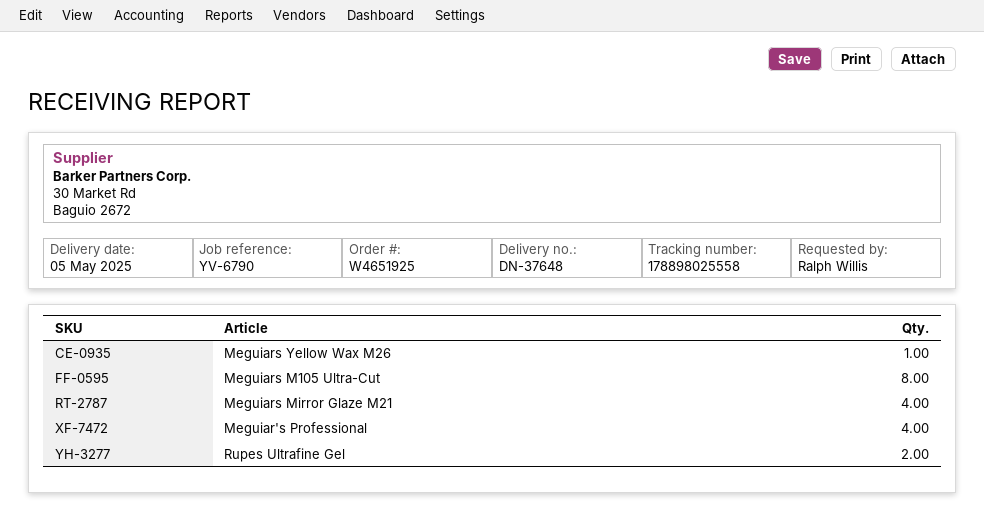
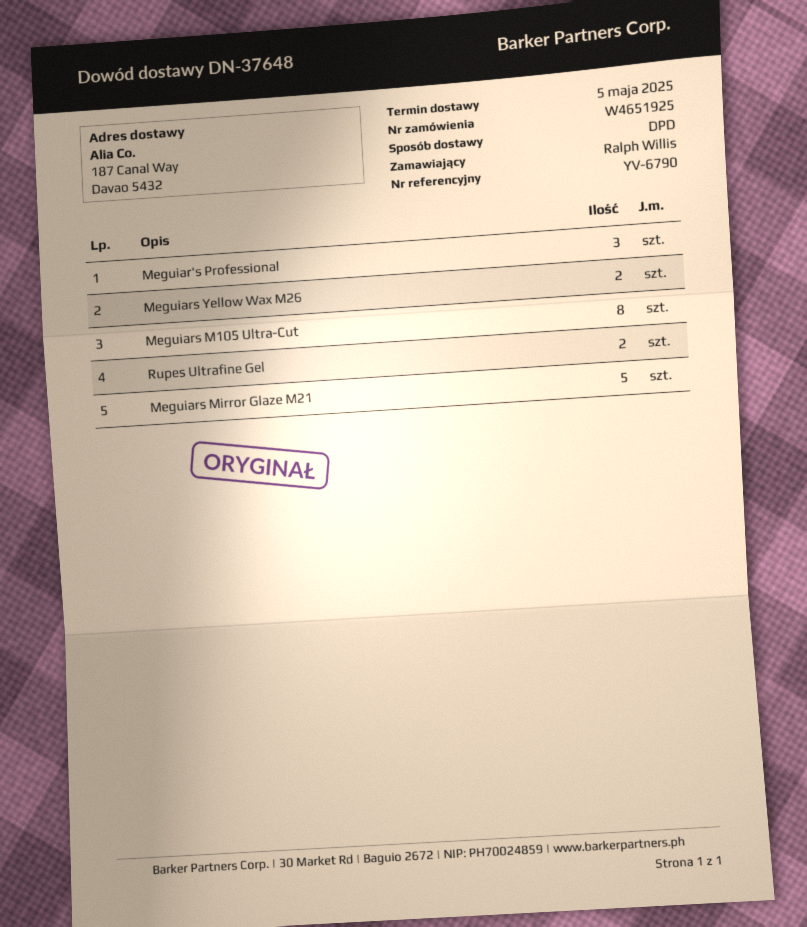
Meguiars Yellow Wax M26: 1 -> 2
Meguiars Mirror Glaze M21: 4 -> 5
Meguiar's Professional: 4 -> 3

